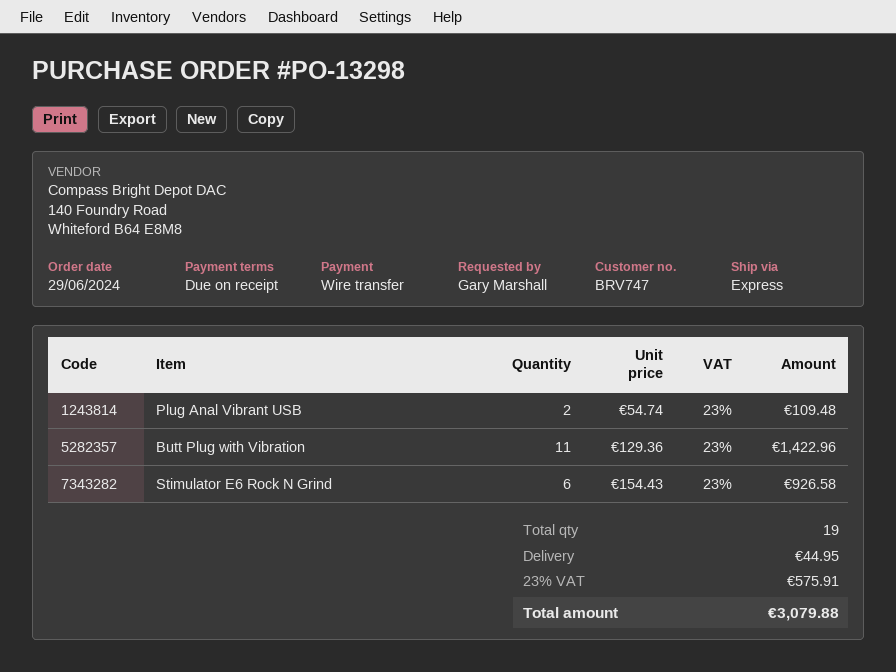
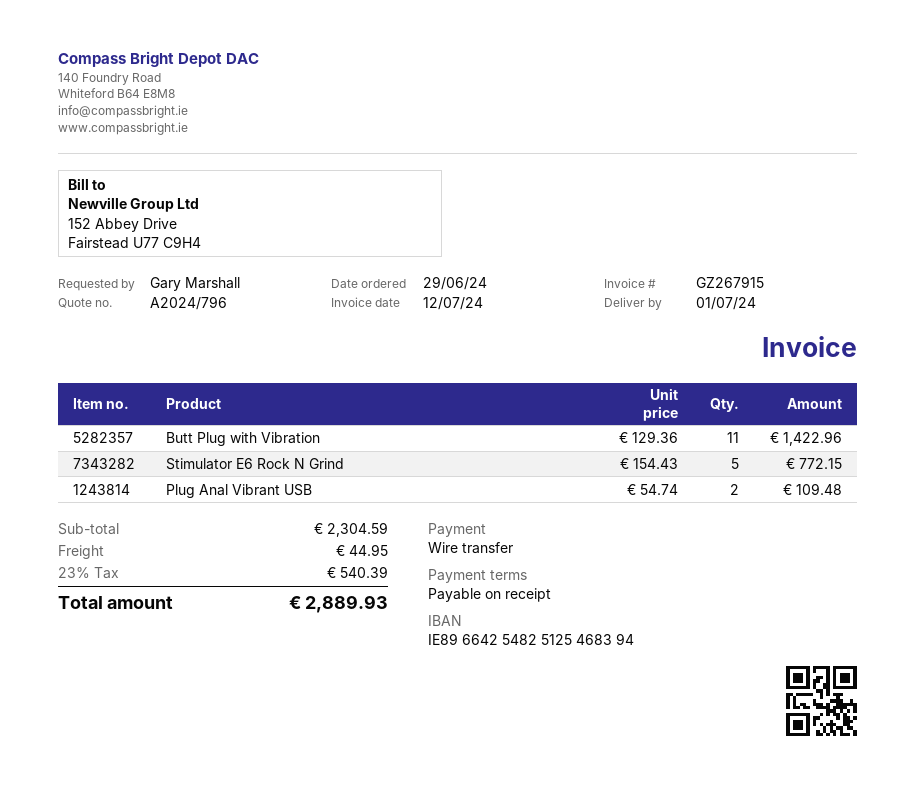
Stimulator E6 Rock N Grind: 6 x 154.43 = 926.58 -> 5 x 154.43 = 772.15
tax: 23% = 575.91 -> 23% = 540.39
total: 3079.88 -> 2889.93

